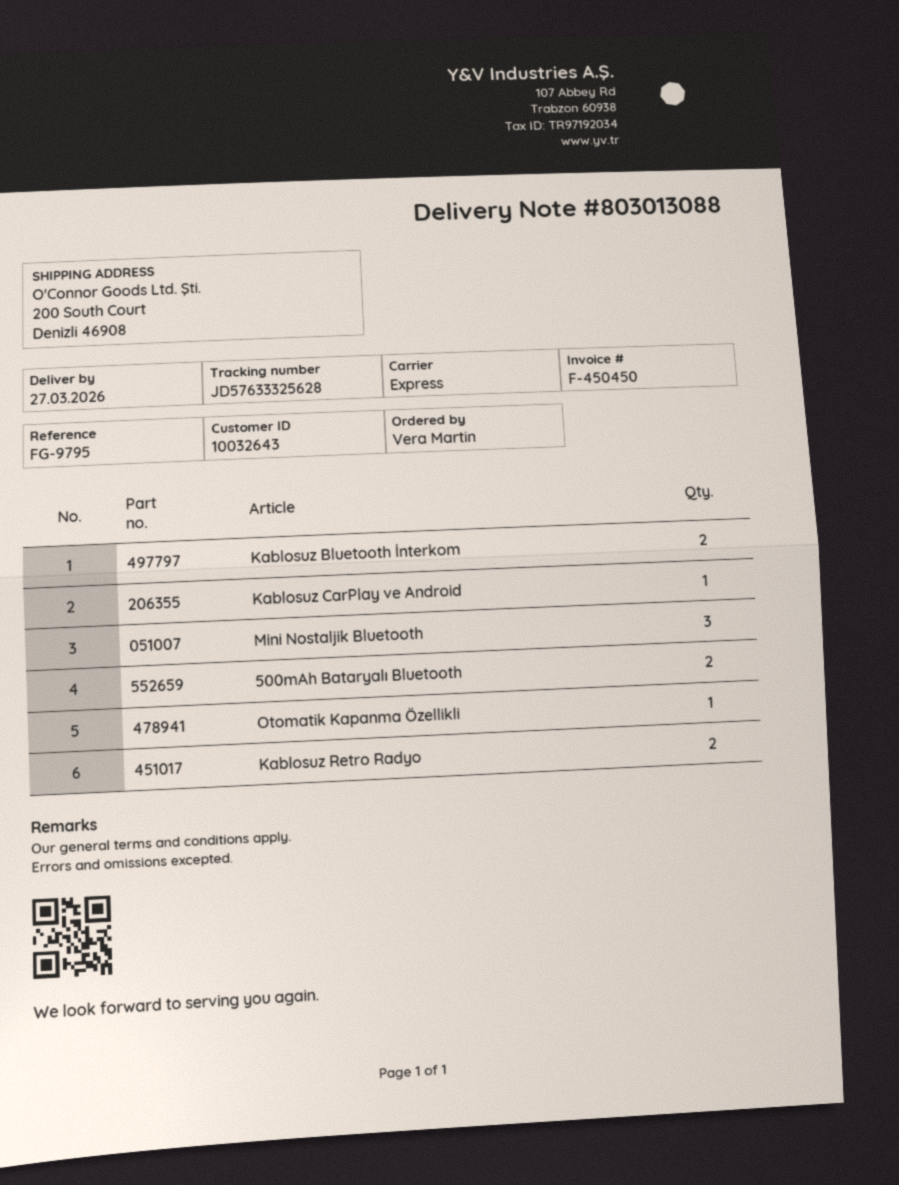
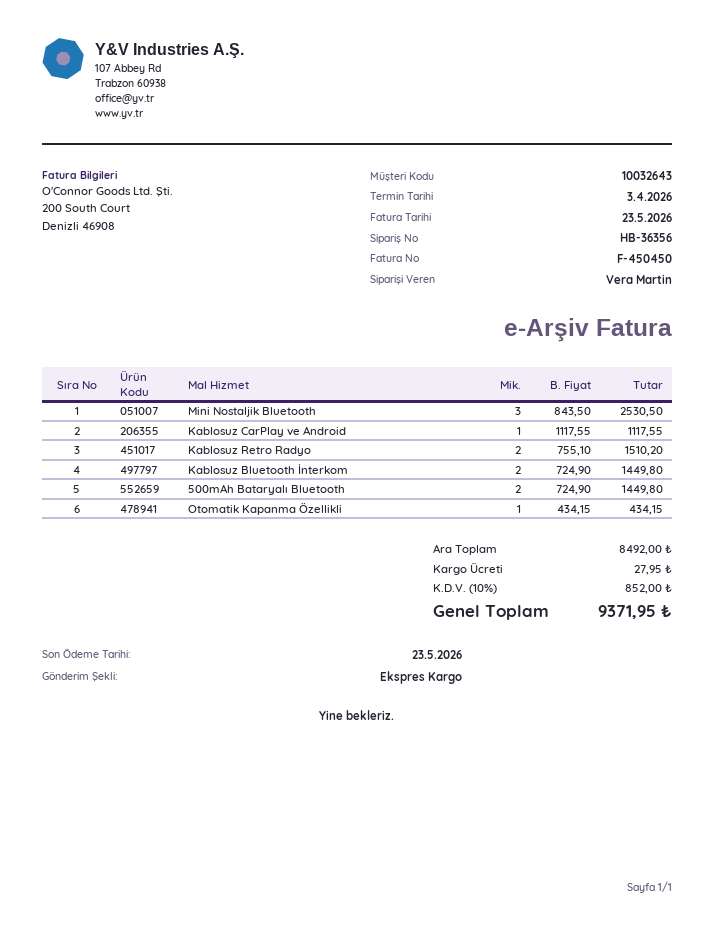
delivery date: 2026-03-27 -> 2026-04-03

